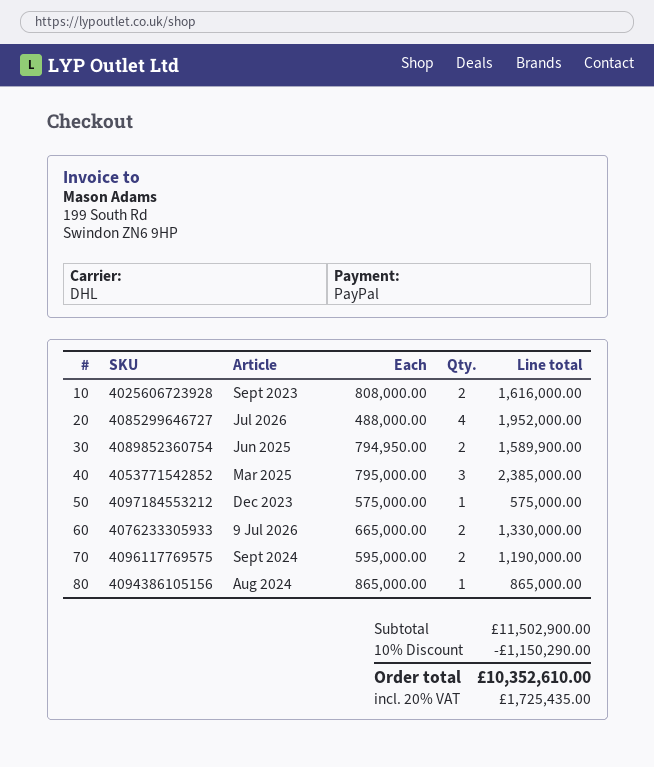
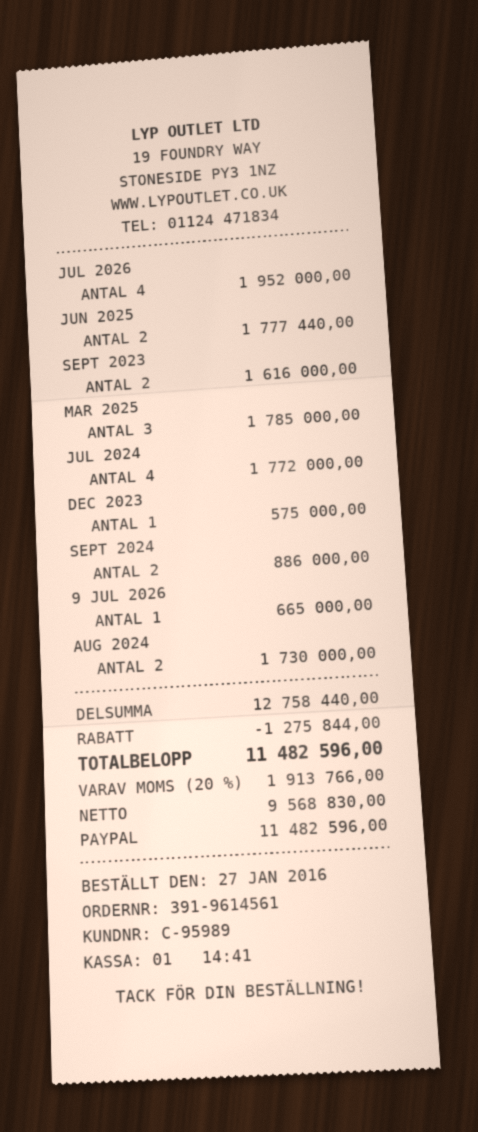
Jun 2025: 2 for 1589900.00 -> 2 for 1777440.00
Mar 2025: 3 for 2385000.00 -> 3 for 1785000.00
9 Jul 2026: 2 for 1330000.00 -> 1 for 665000.00
Sept 2024: 2 for 1190000.00 -> 2 for 886000.00
Aug 2024: 1 for 865000.00 -> 2 for 1730000.00
JUL 2024: none -> 4 for 1772000.00
subtotal: 11502900.00 -> 12758440.00
discount: 1150290.00 -> 1275844.00
tax: 20% = 1725435.00 -> 20% = 1913766.00
total: 10352610.00 -> 11482596.00

